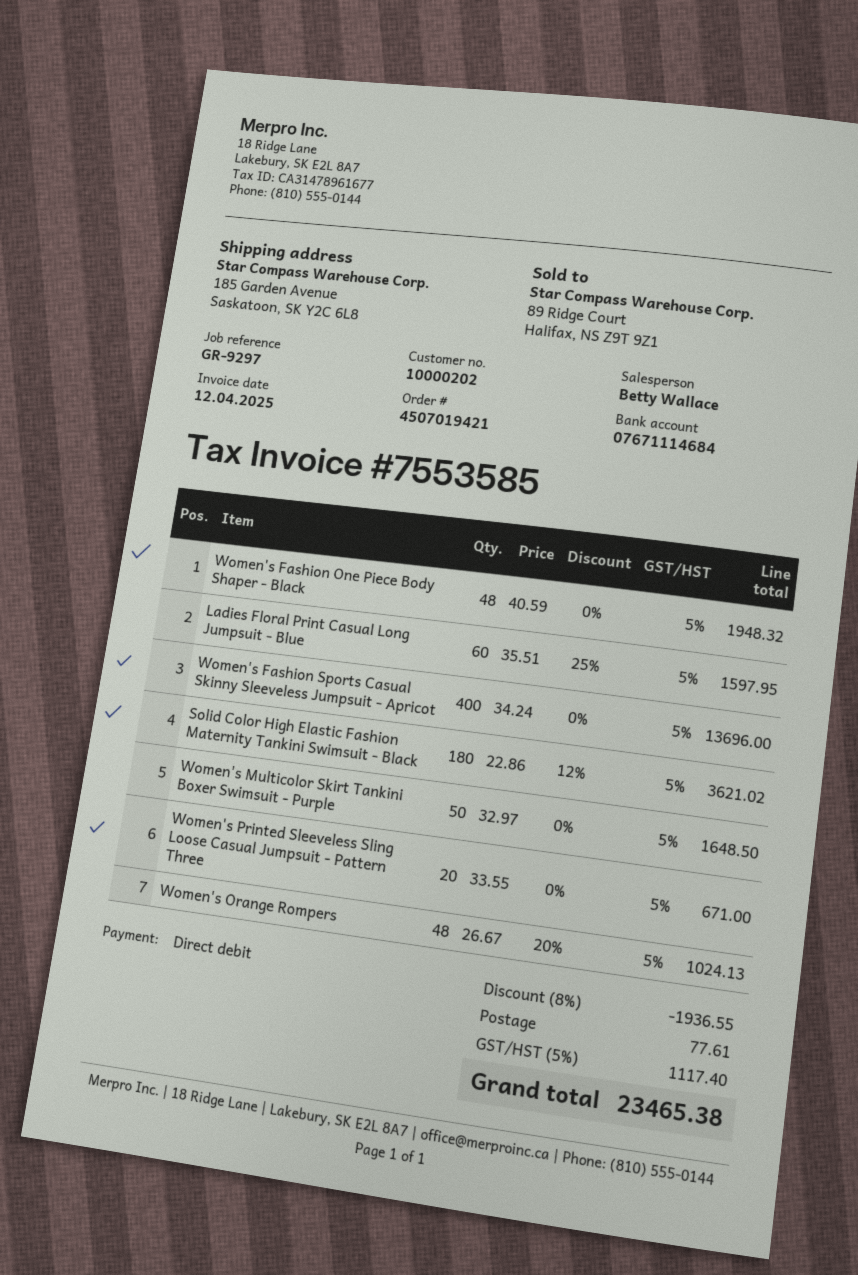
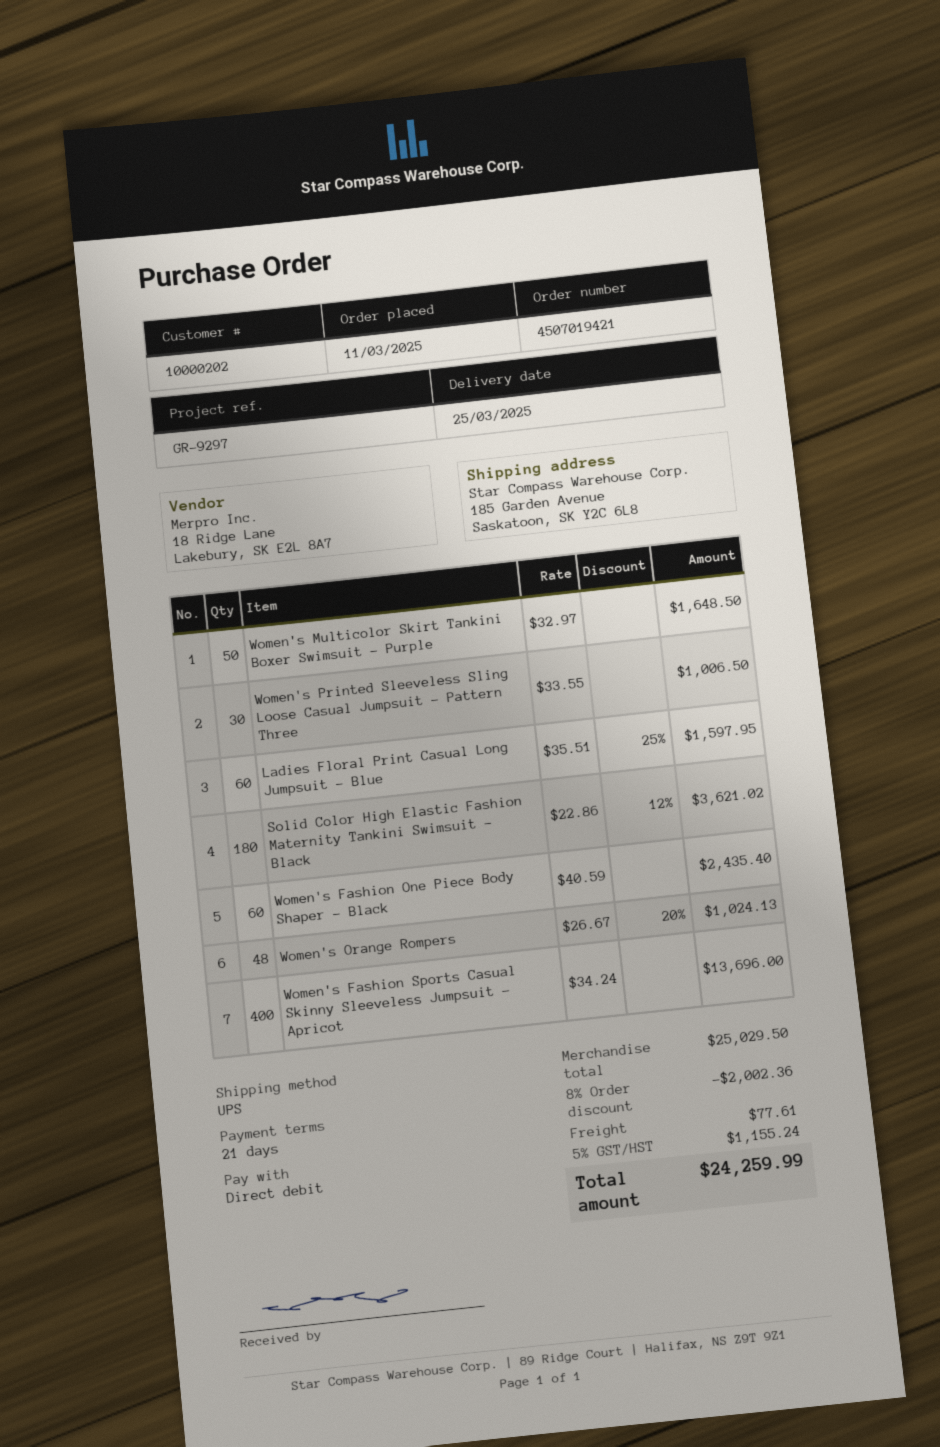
Women's Fashion One Piece Body Shaper - Black: 48 x 40.59 = 1948.32 -> 60 x 40.59 = 2435.40
Women's Printed Sleeveless Sling Loose Casual Jumpsuit - Pattern Three: 20 x 33.55 = 671.00 -> 30 x 33.55 = 1006.50
discount: 8% = 1936.55 -> 8% = 2002.36
tax: 5% = 1117.40 -> 5% = 1155.24
total: 23465.38 -> 24259.99

